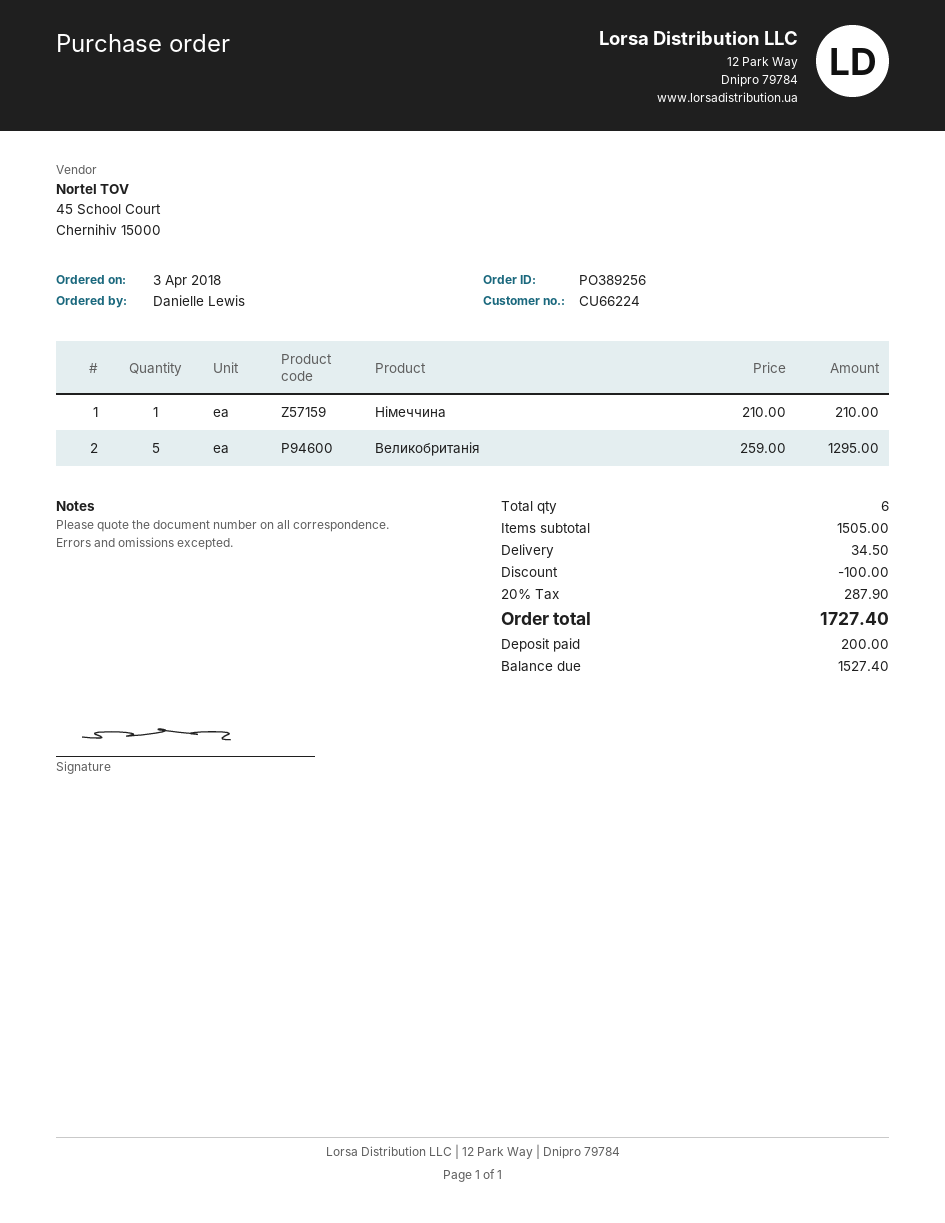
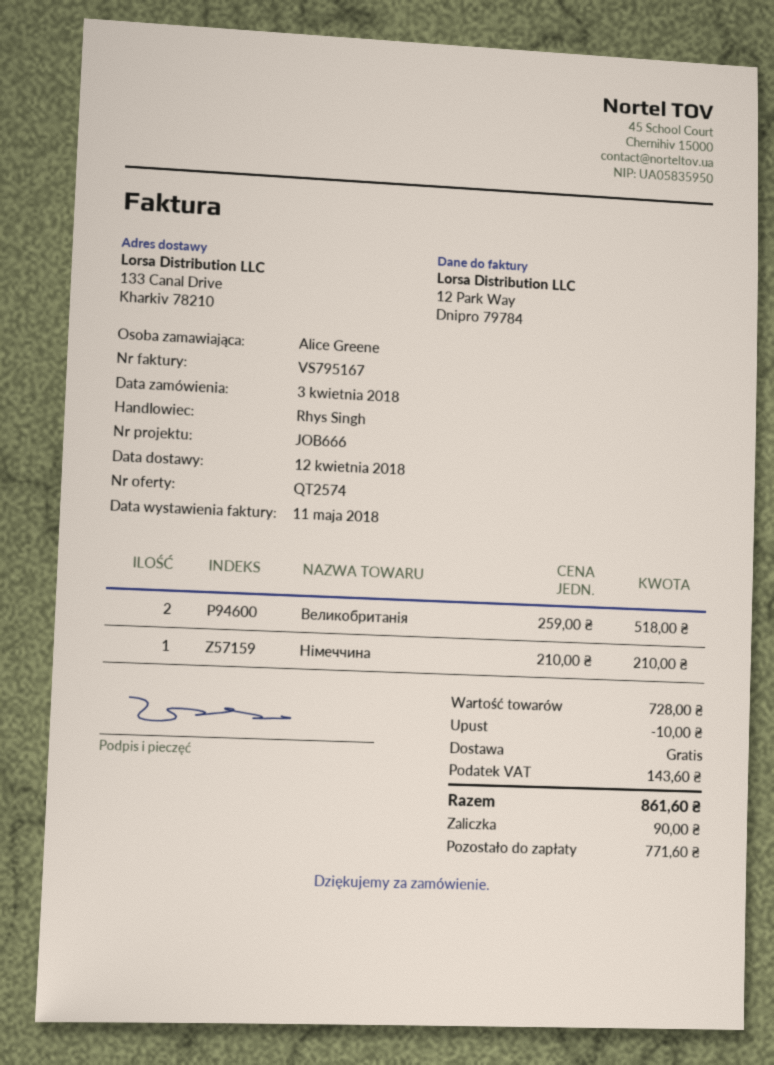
ordered by: Danielle Lewis -> Alice Greene
Великобританія: 5 x 259.00 = 1295.00 -> 2 x 259.00 = 518.00
subtotal: 1505.00 -> 728.00
discount: 100.00 -> 10.00
shipping: 34.50 -> 0.00
tax: 287.90 -> 143.60
total: 1727.40 -> 861.60
deposit: 200.00 -> 90.00
balance: 1527.40 -> 771.60

